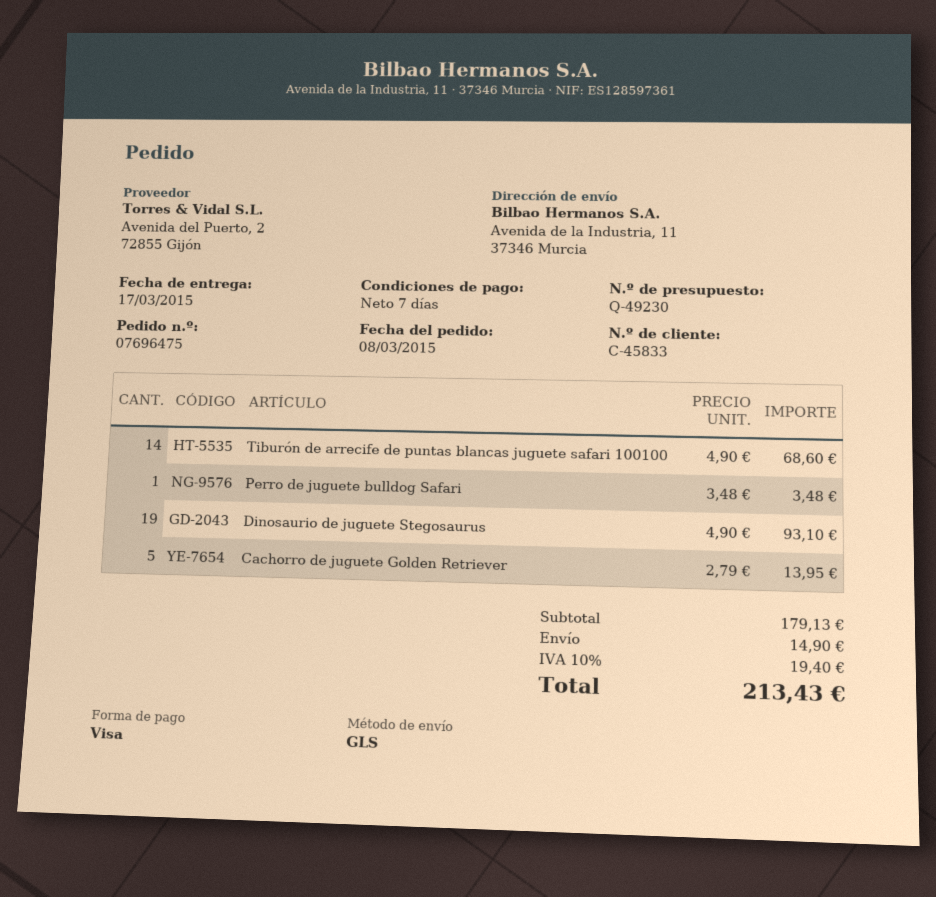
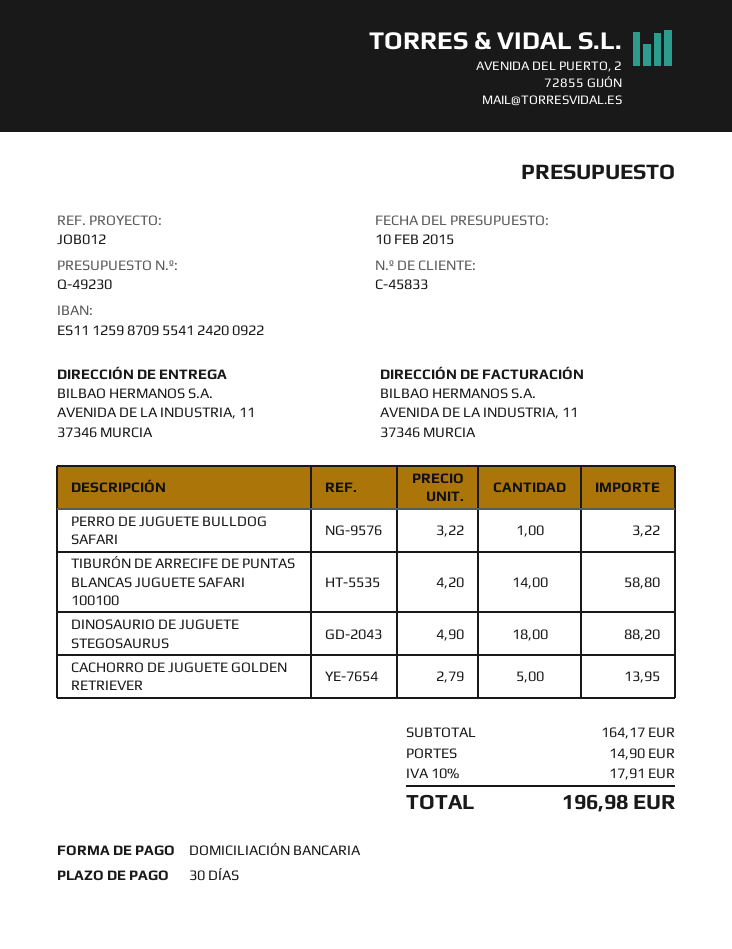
payment terms: 7 days -> 30 days
payment method: Visa -> direct debit
Tiburón de arrecife de puntas blancas juguete safari 100100: 14 x 4.90 = 68.60 -> 14 x 4.20 = 58.80
Perro de juguete bulldog Safari: 1 x 3.48 = 3.48 -> 1 x 3.22 = 3.22
Dinosaurio de juguete Stegosaurus: 19 x 4.90 = 93.10 -> 18 x 4.90 = 88.20
subtotal: 179.13 -> 164.17
tax: 10% = 19.40 -> 10% = 17.91
total: 213.43 -> 196.98

